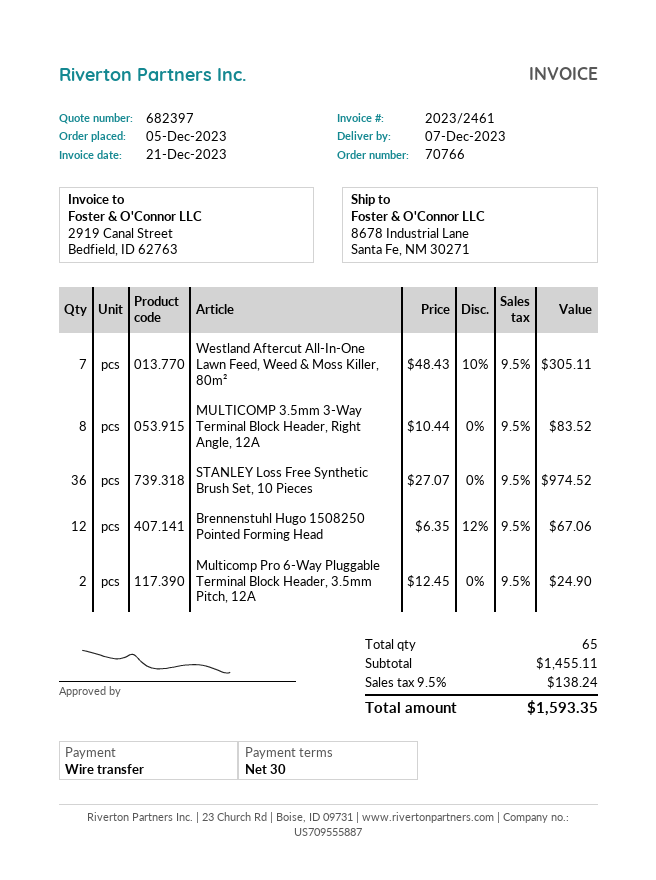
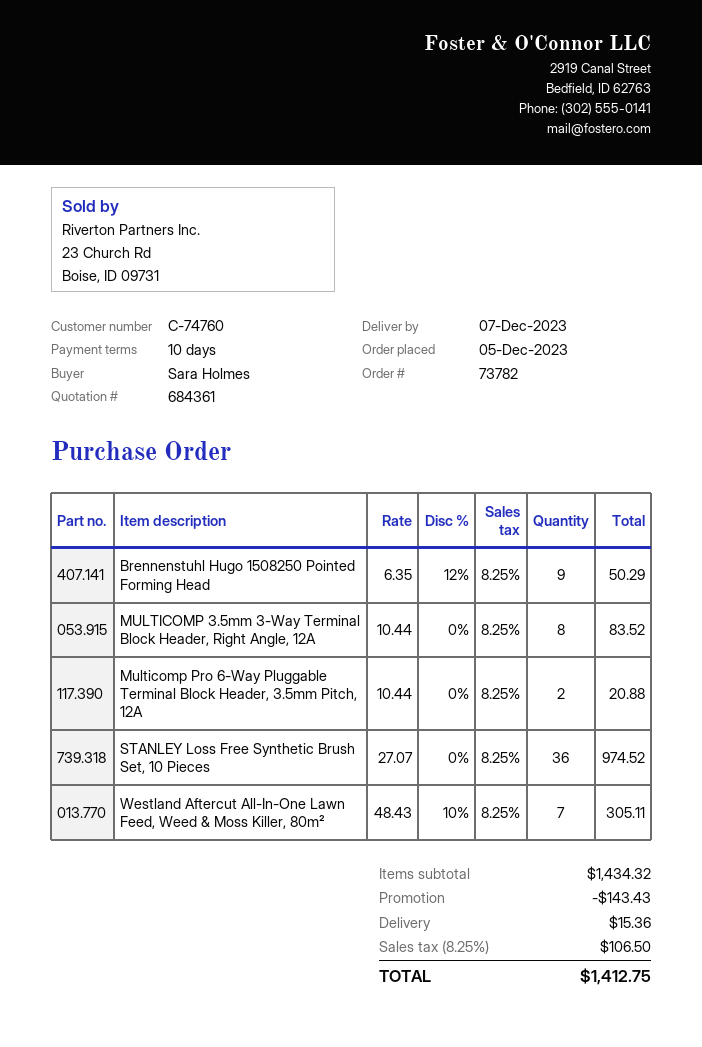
quote number: 682397 -> 684361
order number: 70766 -> 73782
payment terms: 30 days -> 10 days
Brennenstuhl Hugo 1508250 Pointed Forming Head: 12 x 6.35 - 12% = 67.06 -> 9 x 6.35 - 12% = 50.29
Multicomp Pro 6-Way Pluggable Terminal Block Header, 3.5mm Pitch, 12A: 2 x 12.45 = 24.90 -> 2 x 10.44 = 20.88
subtotal: 1455.11 -> 1434.32
discount: none -> 143.43
shipping: none -> 15.36
tax: 9.5% = 138.24 -> 8.25% = 106.50
total: 1593.35 -> 1412.75

